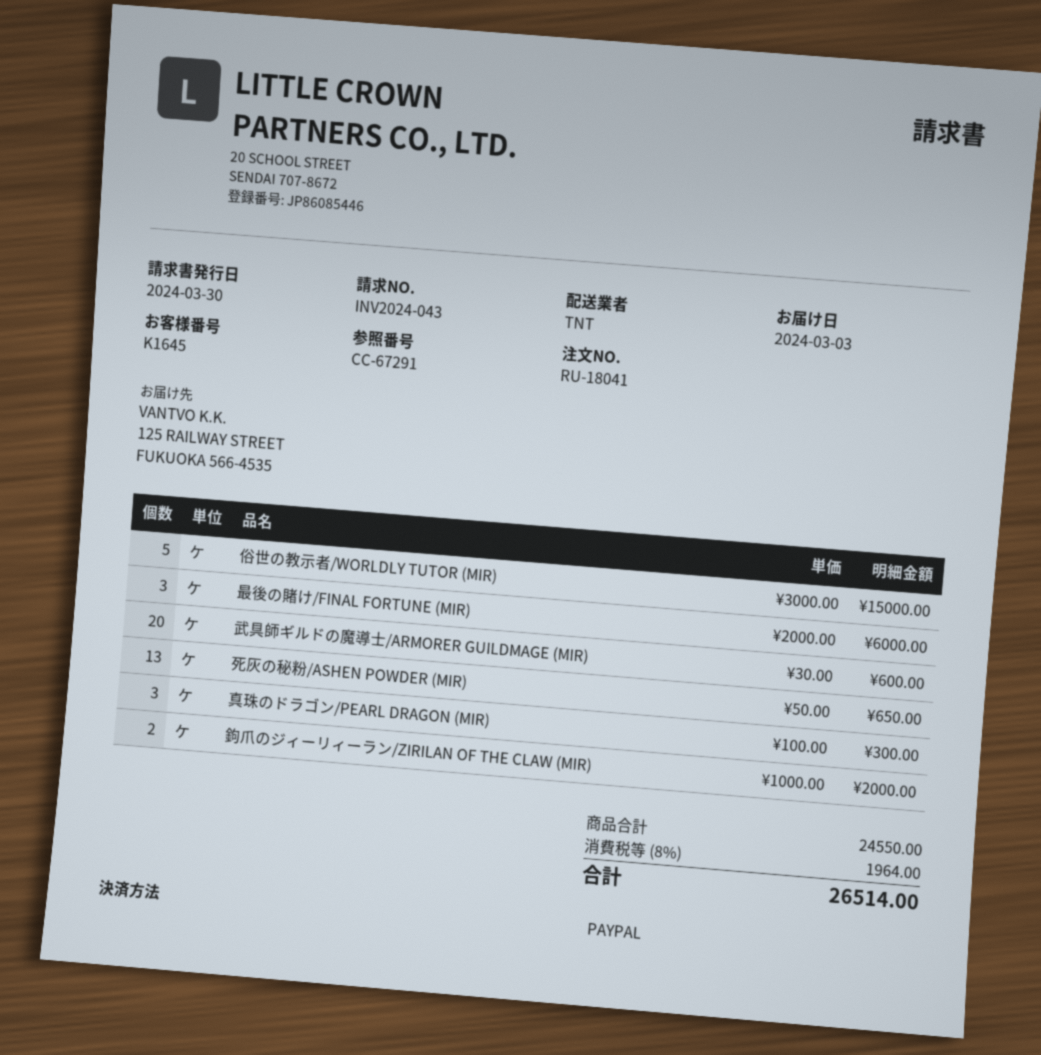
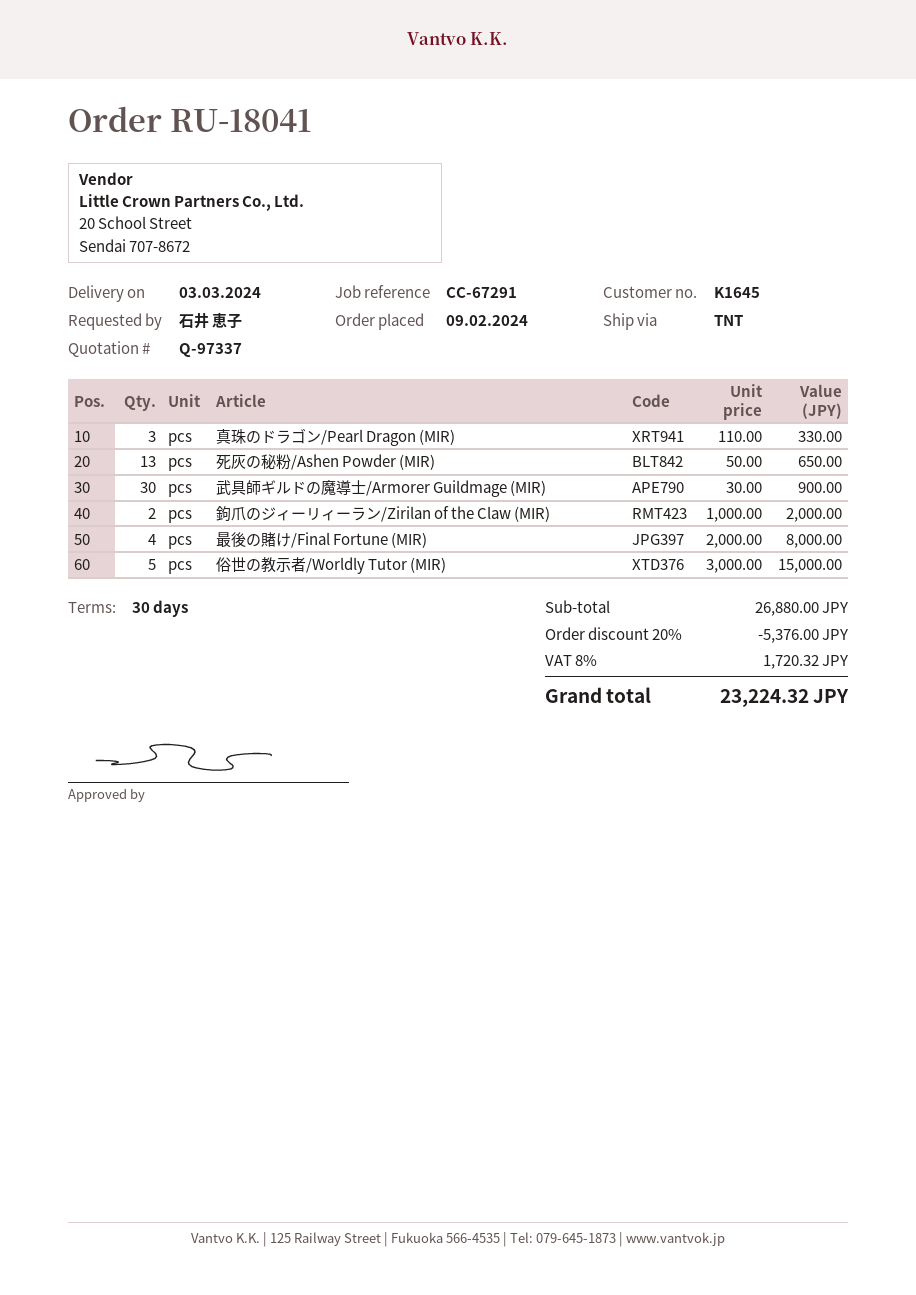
最後の賭け/FINAL FORTUNE (MIR): 3 x 2000.00 = 6000.00 -> 4 x 2000.00 = 8000.00
武具師ギルドの魔導士/ARMORER GUILDMAGE (MIR): 20 x 30.00 = 600.00 -> 30 x 30.00 = 900.00
真珠のドラゴン/PEARL DRAGON (MIR): 3 x 100.00 = 300.00 -> 3 x 110.00 = 330.00
subtotal: 24550.00 -> 26880.00
discount: none -> 20% = 5376.00
tax: 8% = 1964.00 -> 8% = 1720.32
total: 26514.00 -> 23224.32

